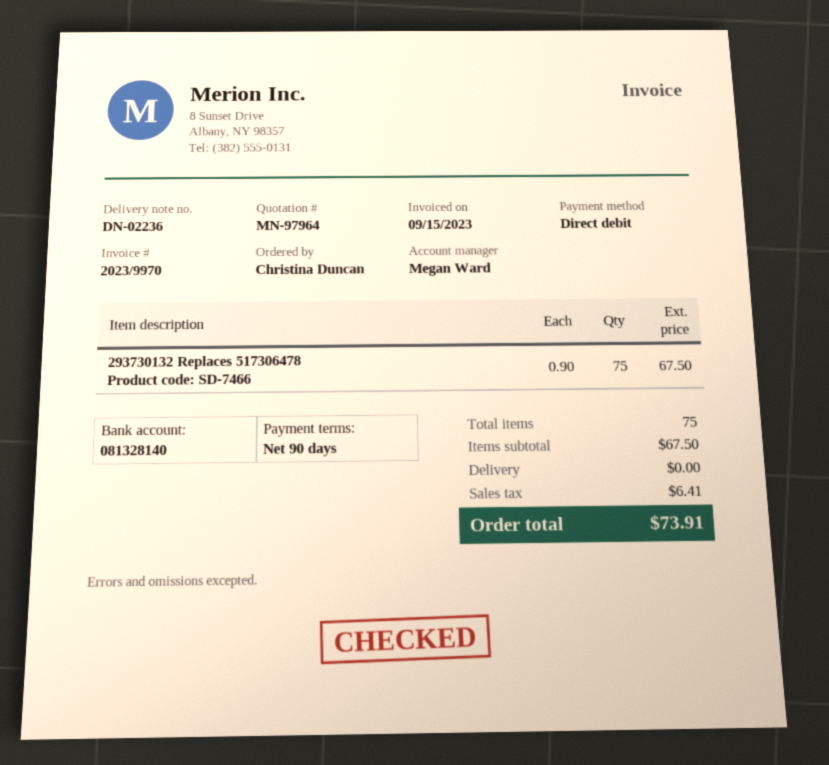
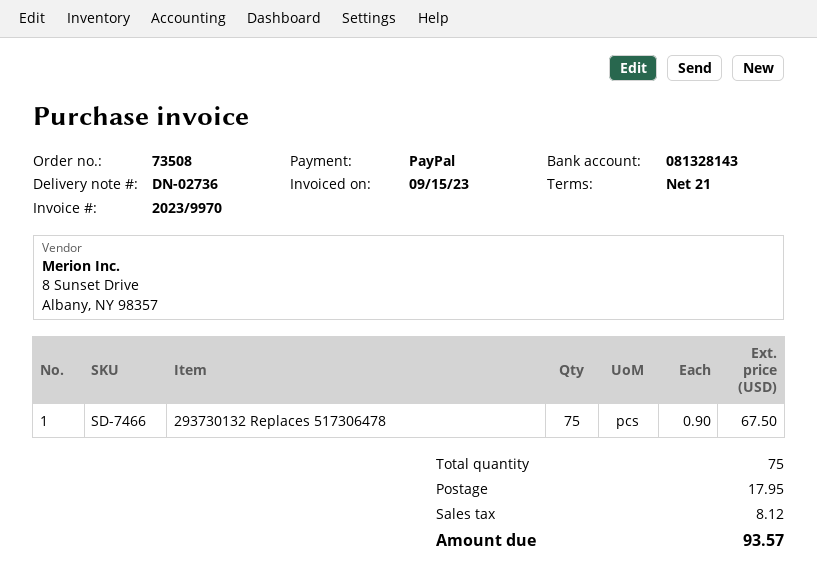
delivery note number: DN-02236 -> DN-02736
payment terms: 90 days -> 21 days
payment method: direct debit -> PayPal
bank account: 081328140 -> 081328143
shipping: 0.00 -> 17.95
tax: 6.41 -> 8.12
total: 73.91 -> 93.57

